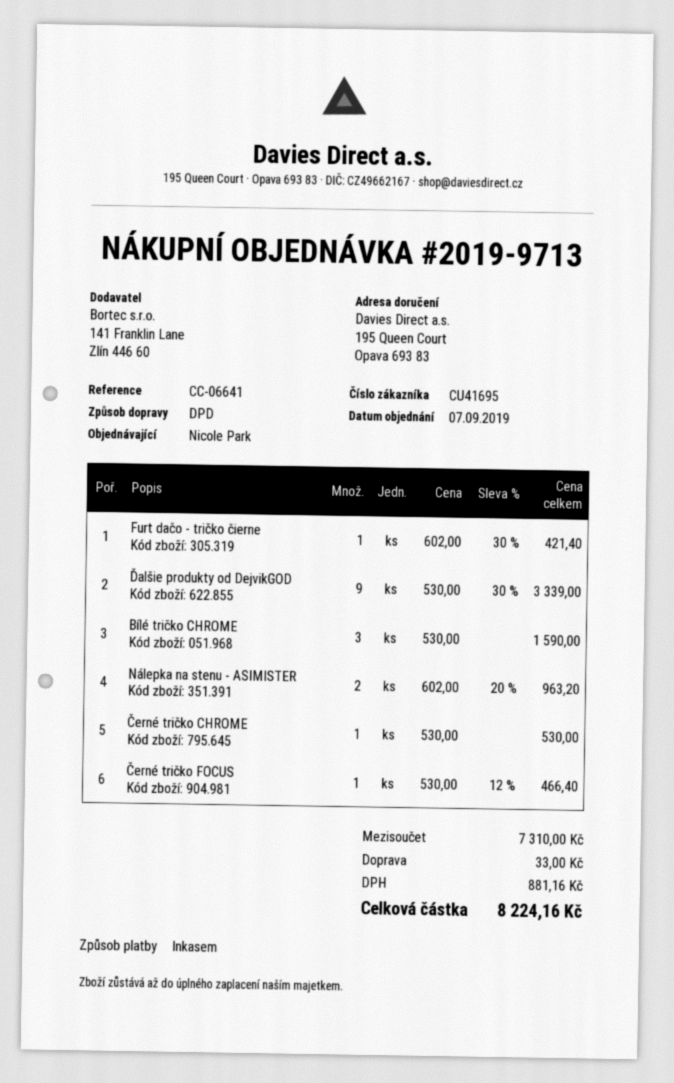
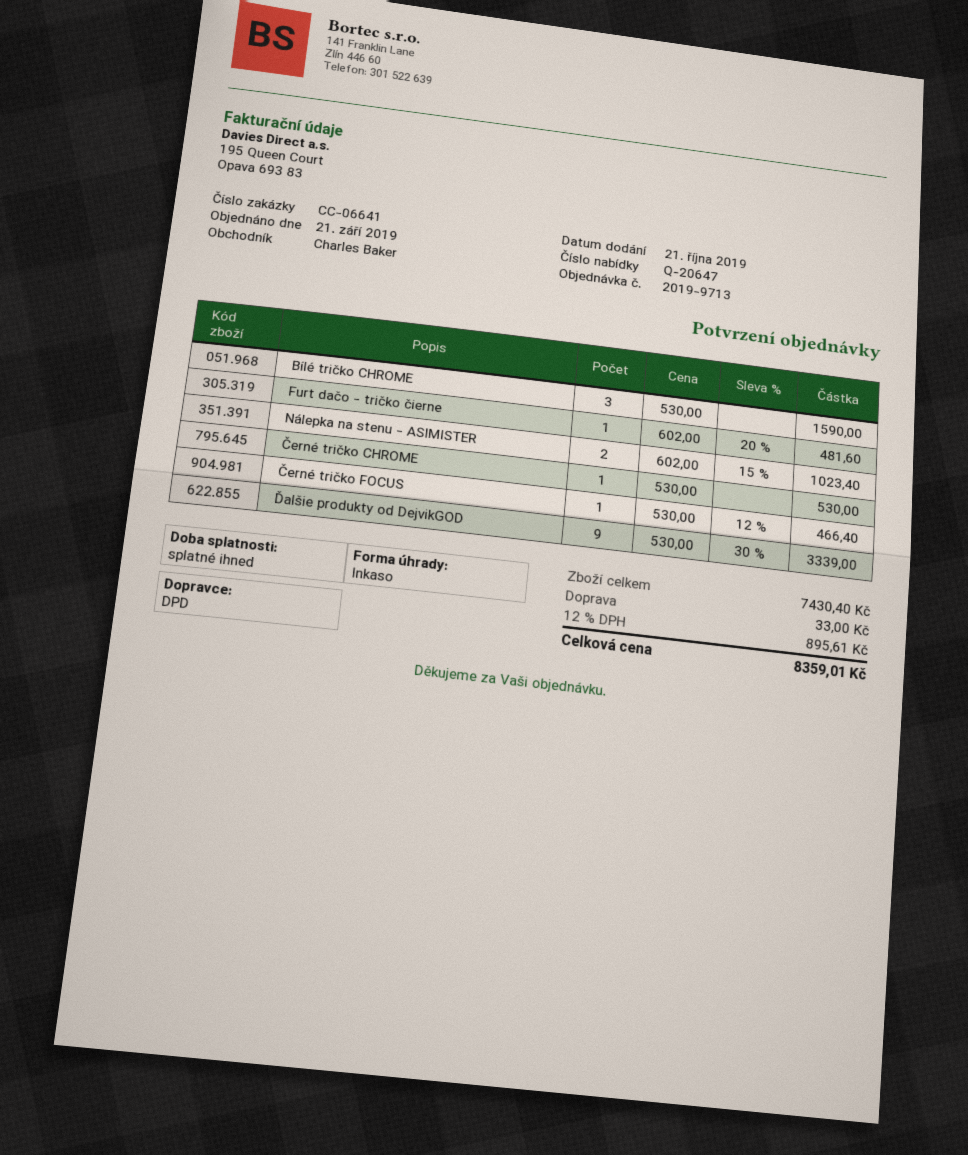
order date: 2019-09-07 -> 2019-09-21
Furt dačo - tričko čierne: 1 x 602.00 - 30% = 421.40 -> 1 x 602.00 - 20% = 481.60
Nálepka na stenu - ASIMISTER: 2 x 602.00 - 20% = 963.20 -> 2 x 602.00 - 15% = 1023.40
subtotal: 7310.00 -> 7430.40
tax: 881.16 -> 895.61
total: 8224.16 -> 8359.01

